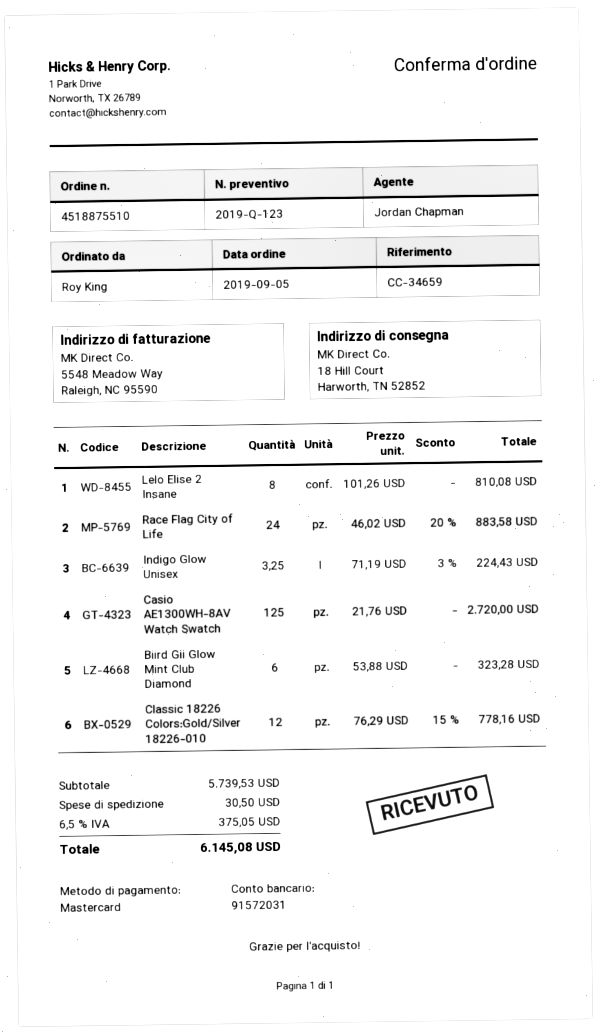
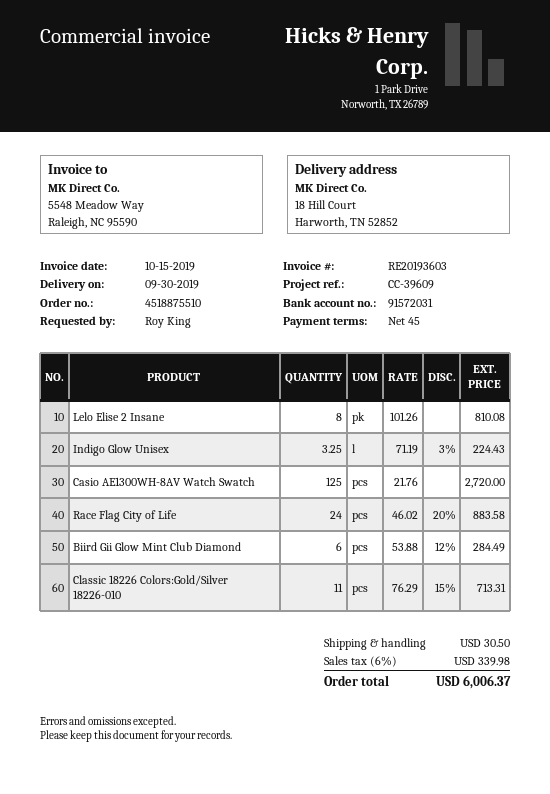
reference: CC-34659 -> CC-39609
Biird Gii Glow Mint Club Diamond: 6 x 53.88 = 323.28 -> 6 x 53.88 - 12% = 284.49
Classic 18226 Colors:Gold/Silver 18226-010: 12 x 76.29 - 15% = 778.16 -> 11 x 76.29 - 15% = 713.31
tax: 6.5% = 375.05 -> 6% = 339.98
total: 6145.08 -> 6006.37

